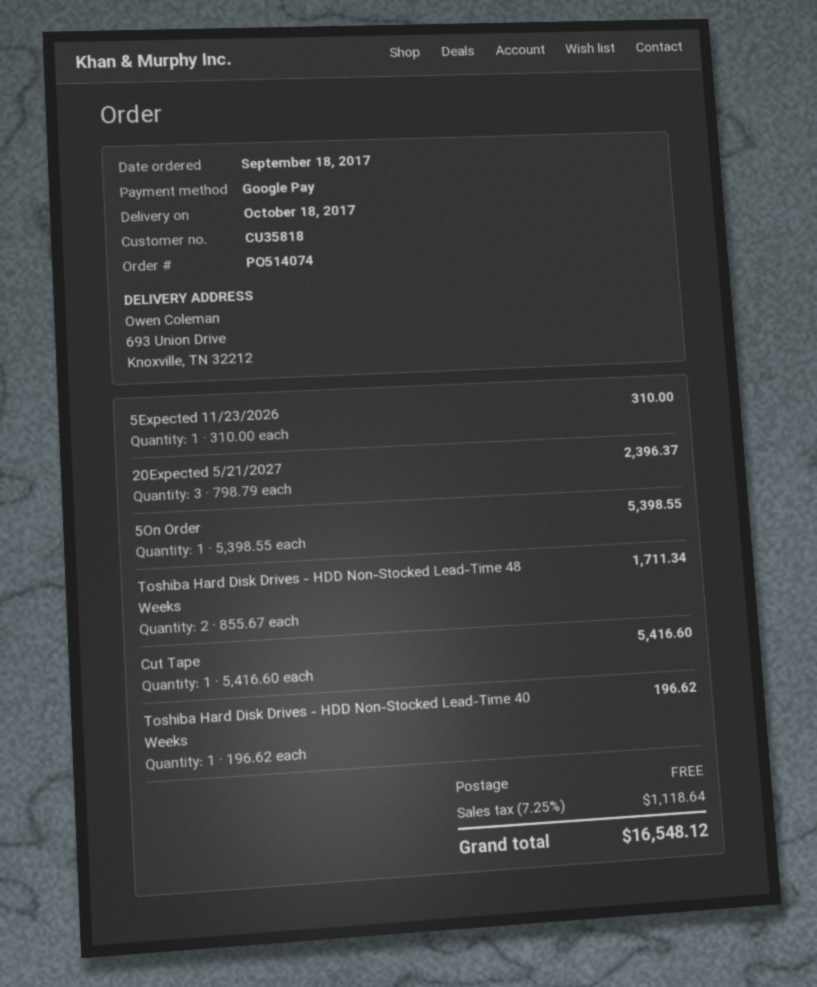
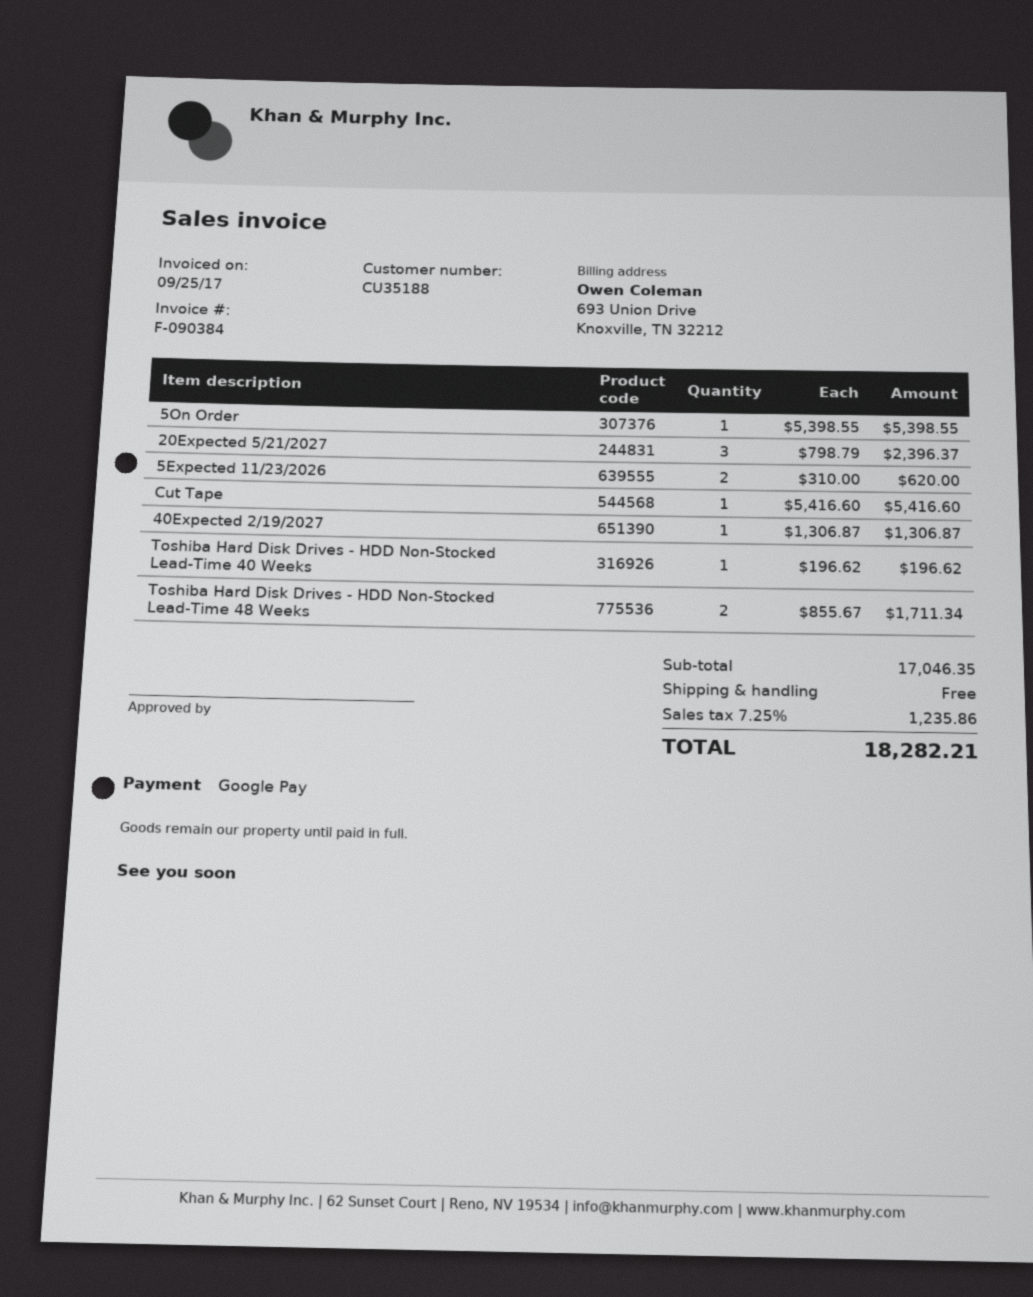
customer number: CU35818 -> CU35188
5Expected 11/23/2026: 1 x 310.00 = 310.00 -> 2 x 310.00 = 620.00
40Expected 2/19/2027: none -> 1 x 1306.87 = 1306.87
tax: 7.25% = 1118.64 -> 7.25% = 1235.86
total: 16548.12 -> 18282.21

